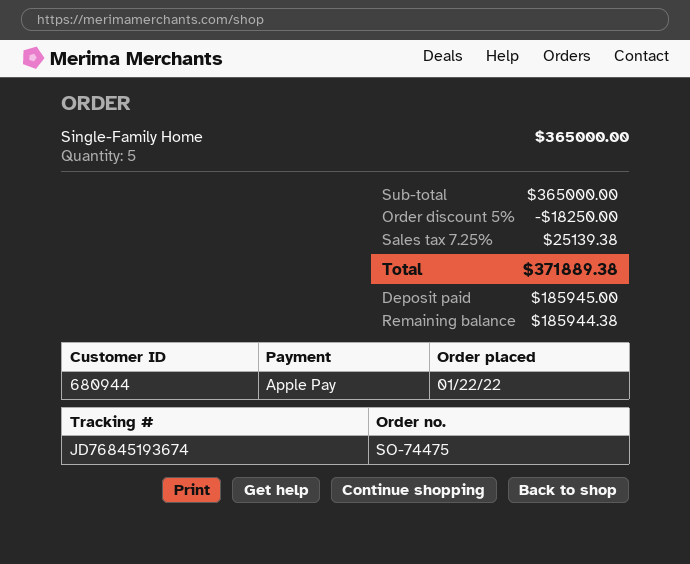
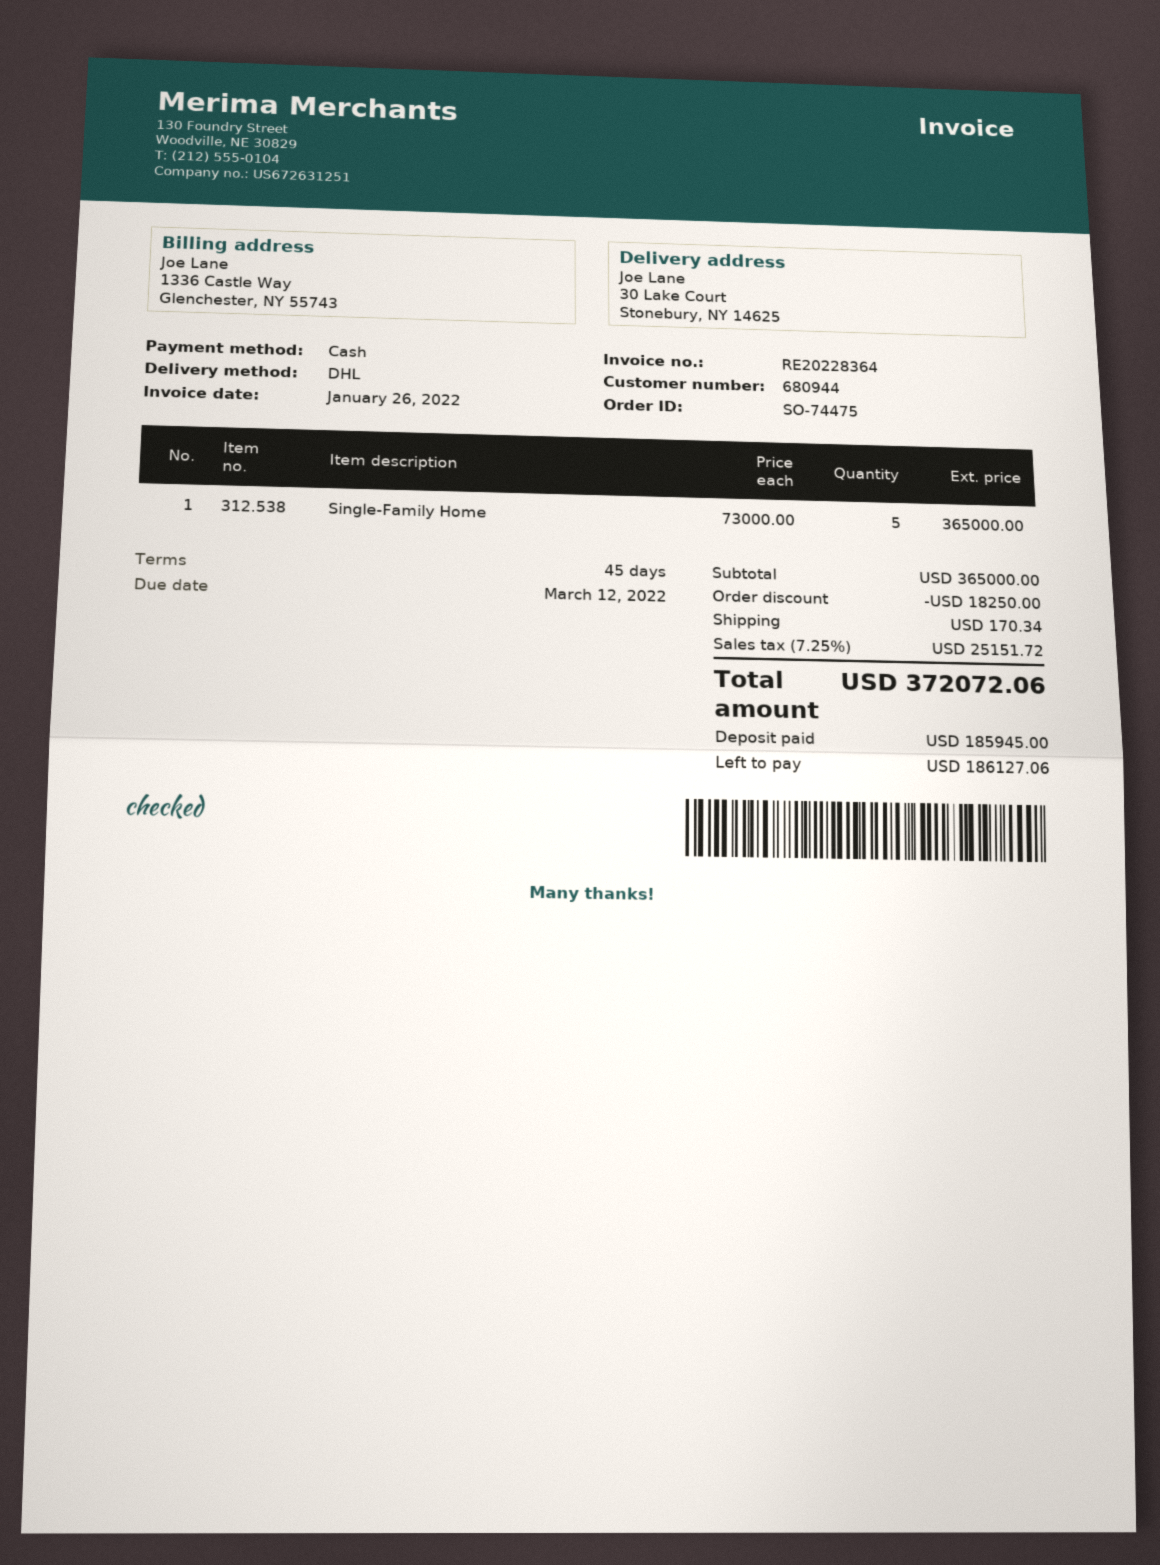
payment method: Apple Pay -> cash
shipping: none -> 170.34
tax: 7.25% = 25139.38 -> 7.25% = 25151.72
total: 371889.38 -> 372072.06
balance: 185944.38 -> 186127.06

